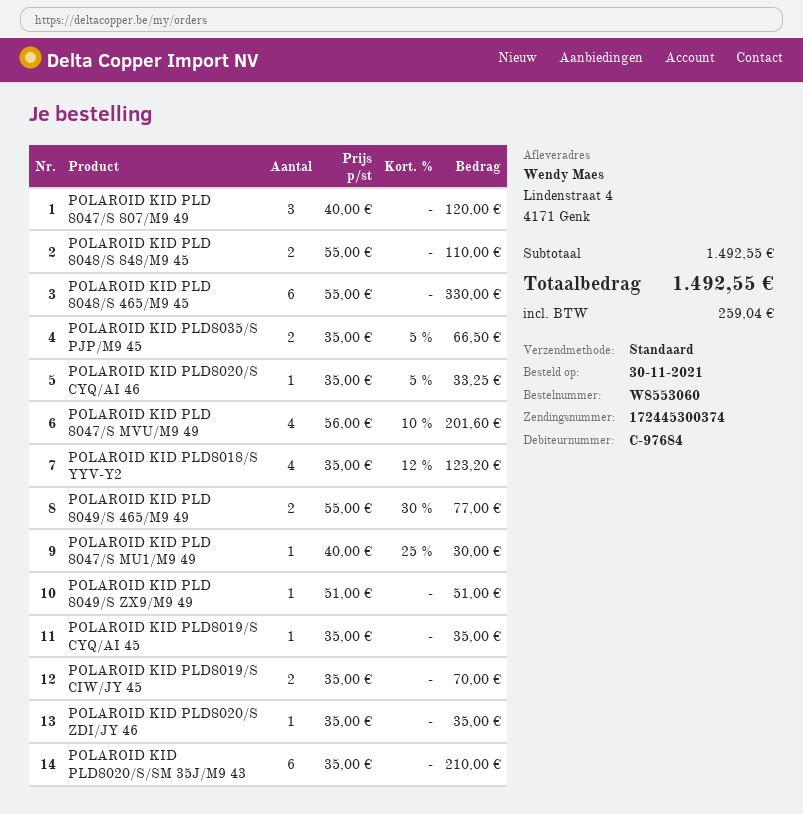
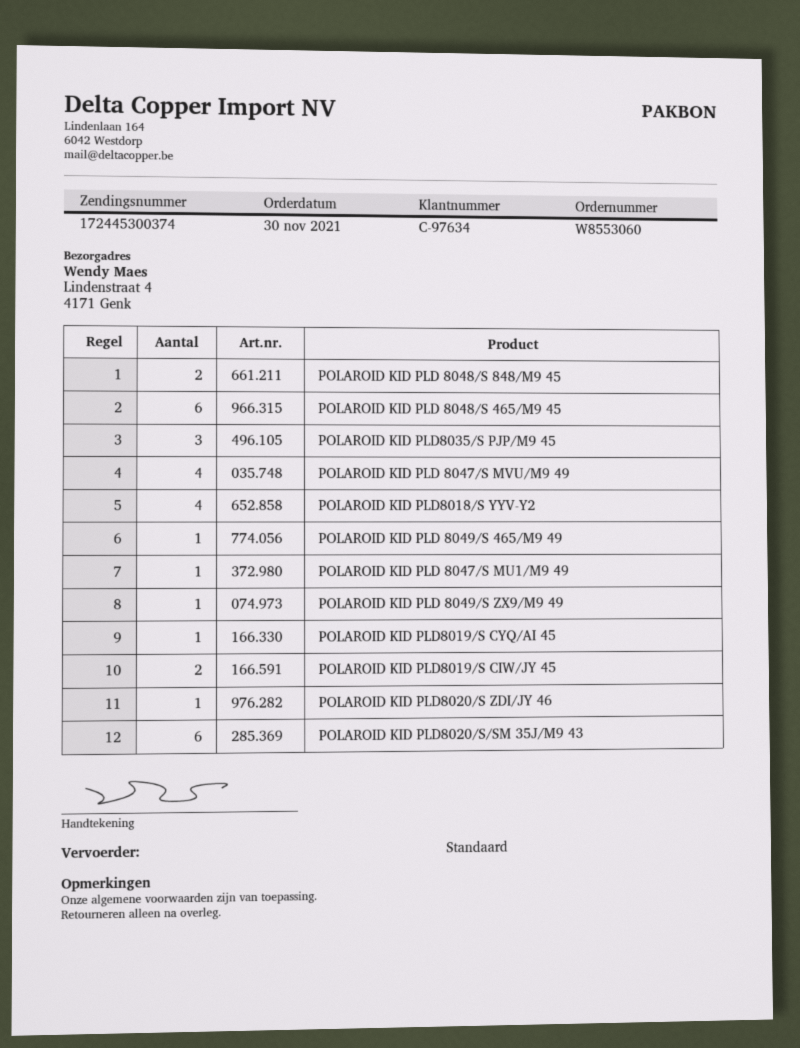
customer number: C-97684 -> C-97634
POLAROID KID PLD 8047/S 807/M9 49: 3 -> none
POLAROID KID PLD8035/S PJP/M9 45: 2 -> 3
POLAROID KID PLD8020/S CYQ/AI 46: 1 -> none
POLAROID KID PLD 8049/S 465/M9 49: 2 -> 1

